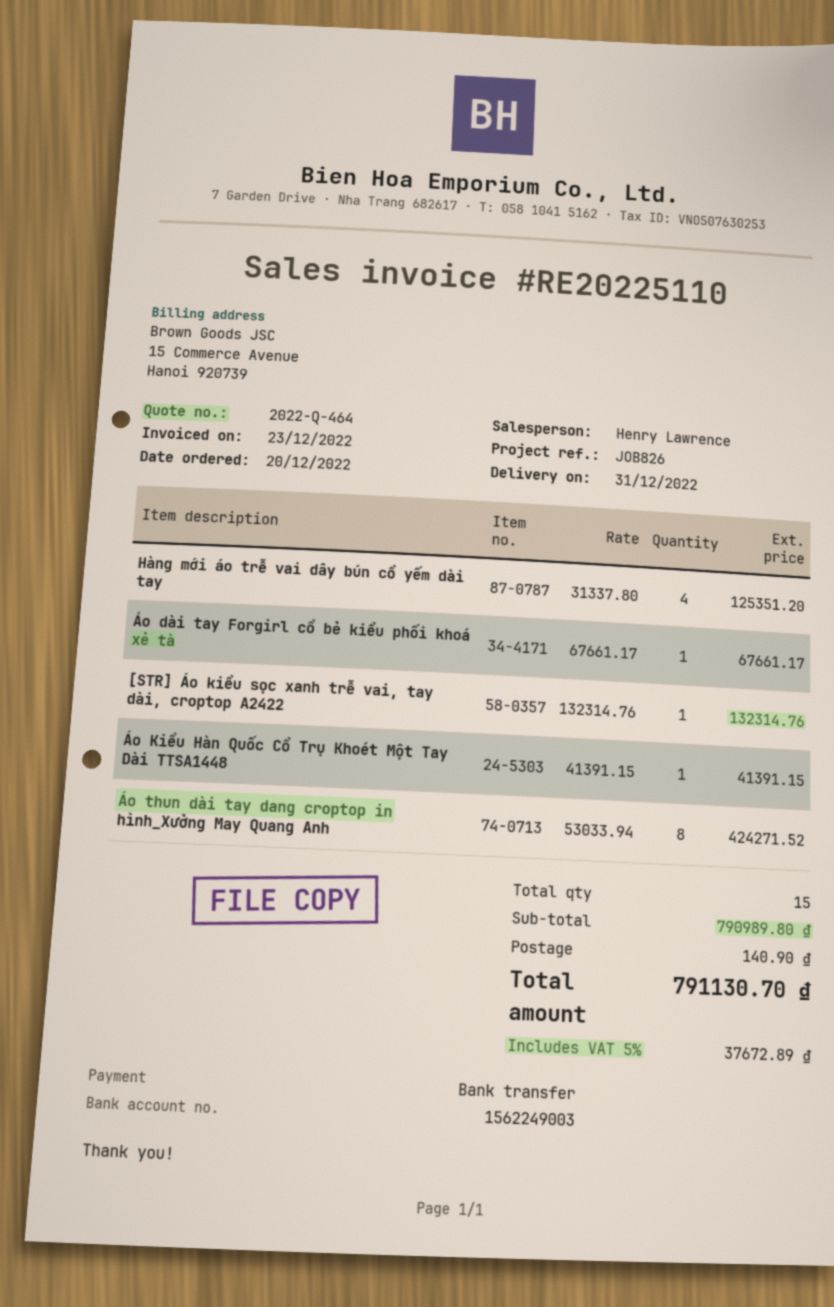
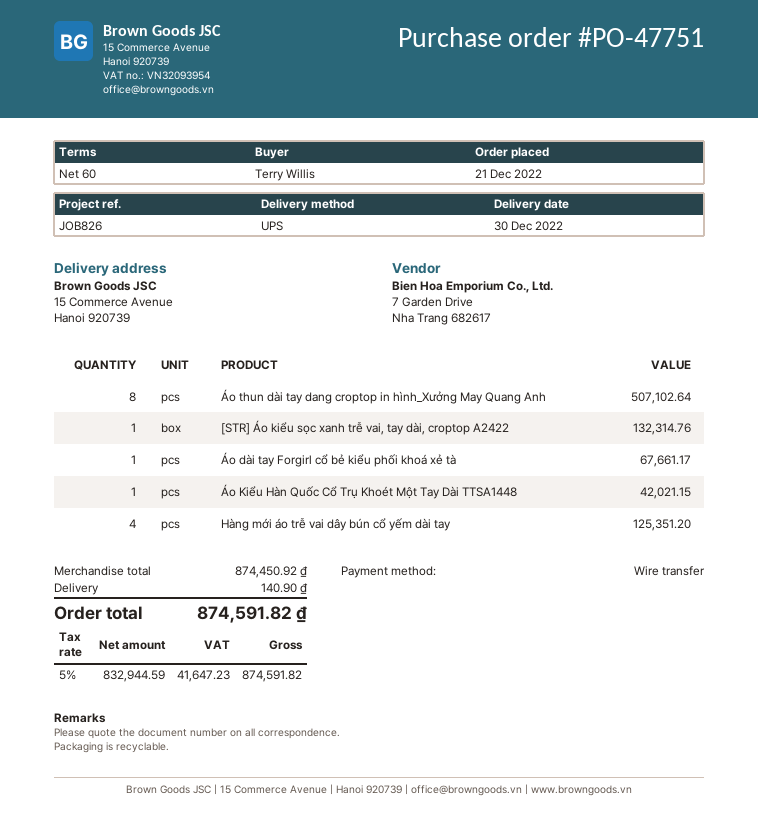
order date: 2022-12-20 -> 2022-12-21
delivery date: 2022-12-31 -> 2022-12-30
Áo Kiểu Hàn Quốc Cổ Trụ Khoét Một Tay Dài TTSA1448: 1 for 41391.15 -> 1 for 42021.15
Áo thun dài tay dang croptop in hình_Xưởng May Quang Anh: 8 for 424271.52 -> 8 for 507102.64
subtotal: 790989.80 -> 874450.92
tax: 5% = 37672.89 -> 5% = 41647.23
total: 791130.70 -> 874591.82

